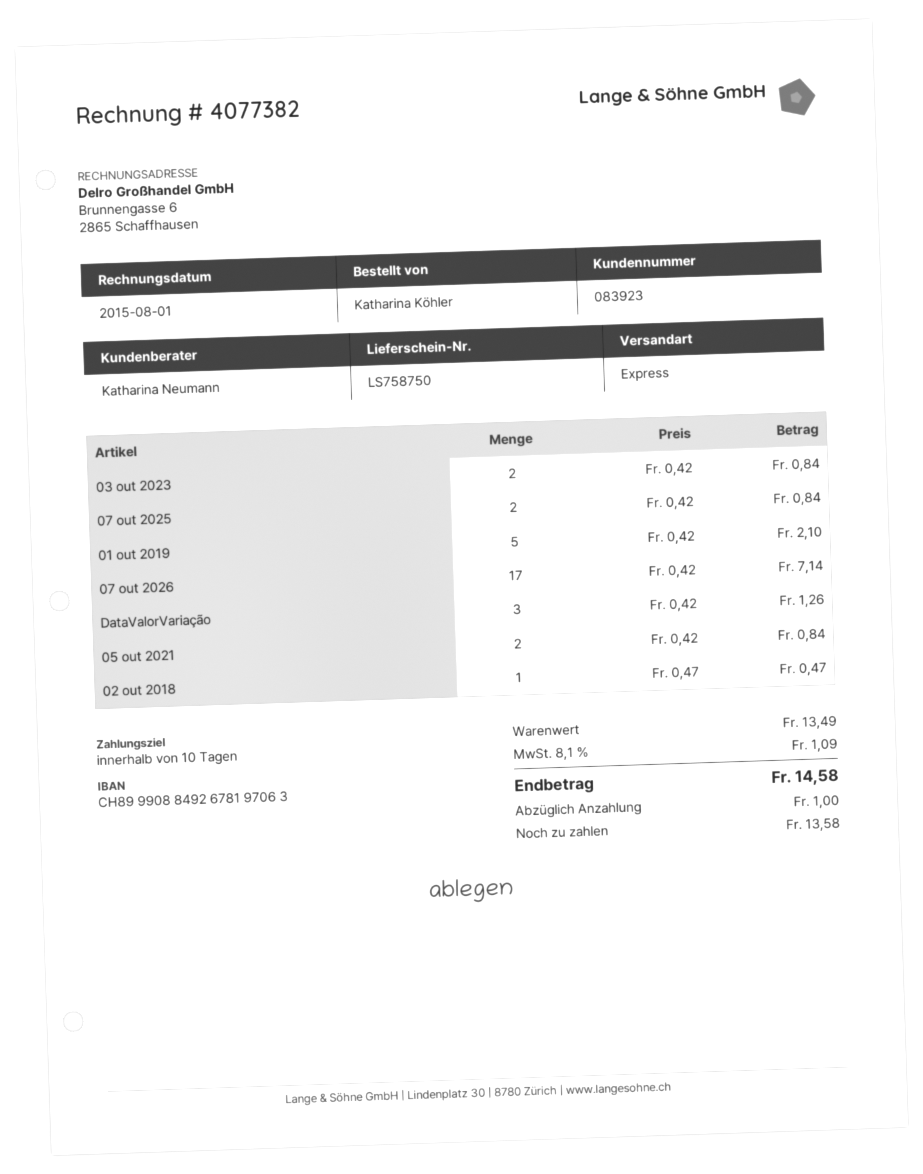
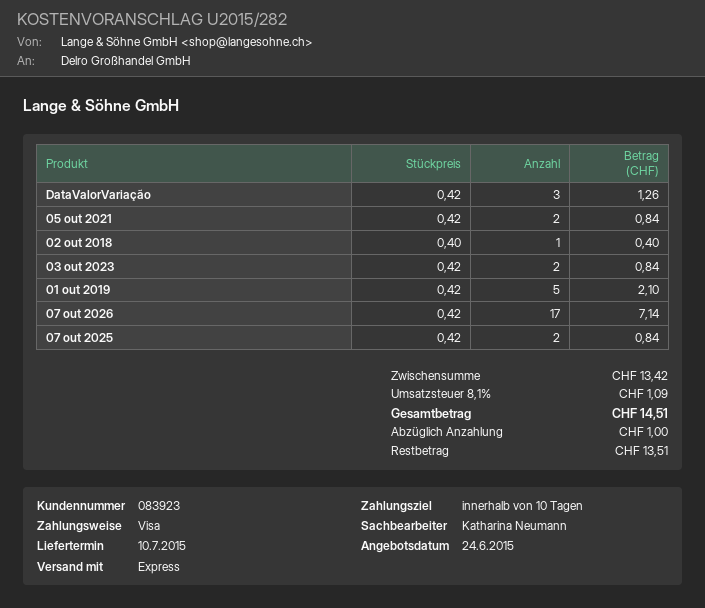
02 out 2018: 1 x 0.47 = 0.47 -> 1 x 0.40 = 0.40
subtotal: 13.49 -> 13.42
total: 14.58 -> 14.51
balance: 13.58 -> 13.51

